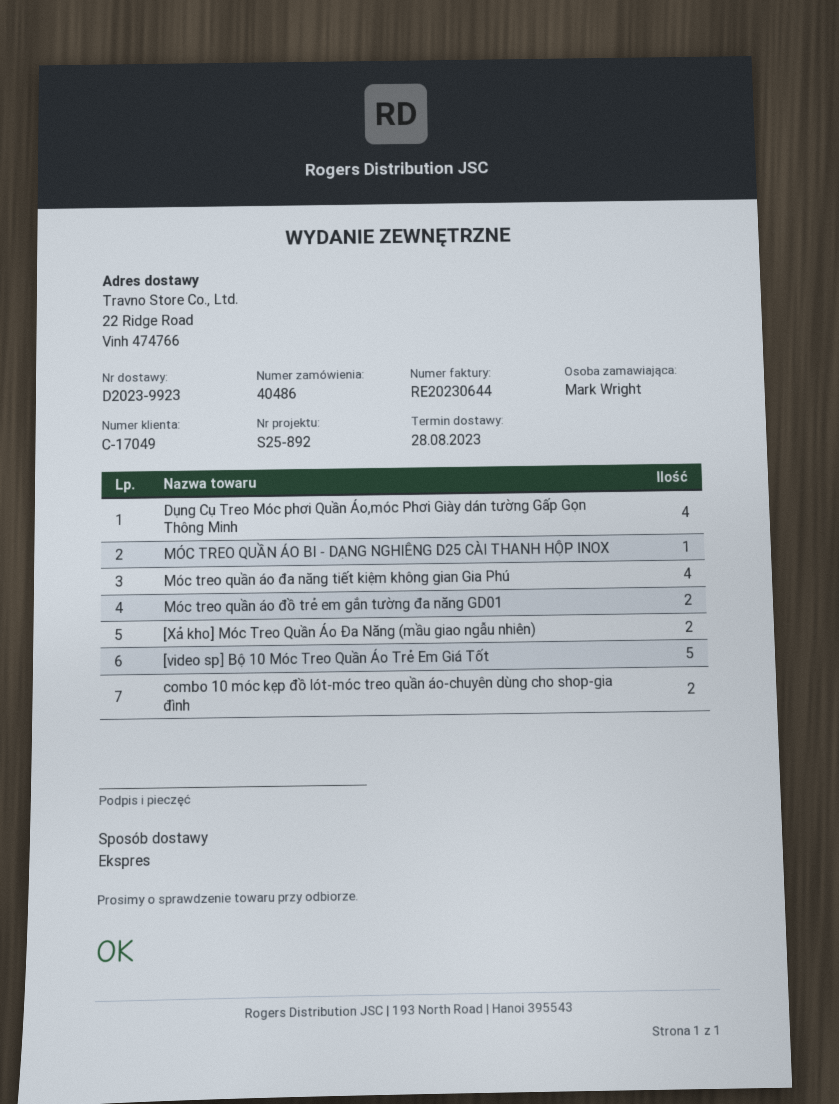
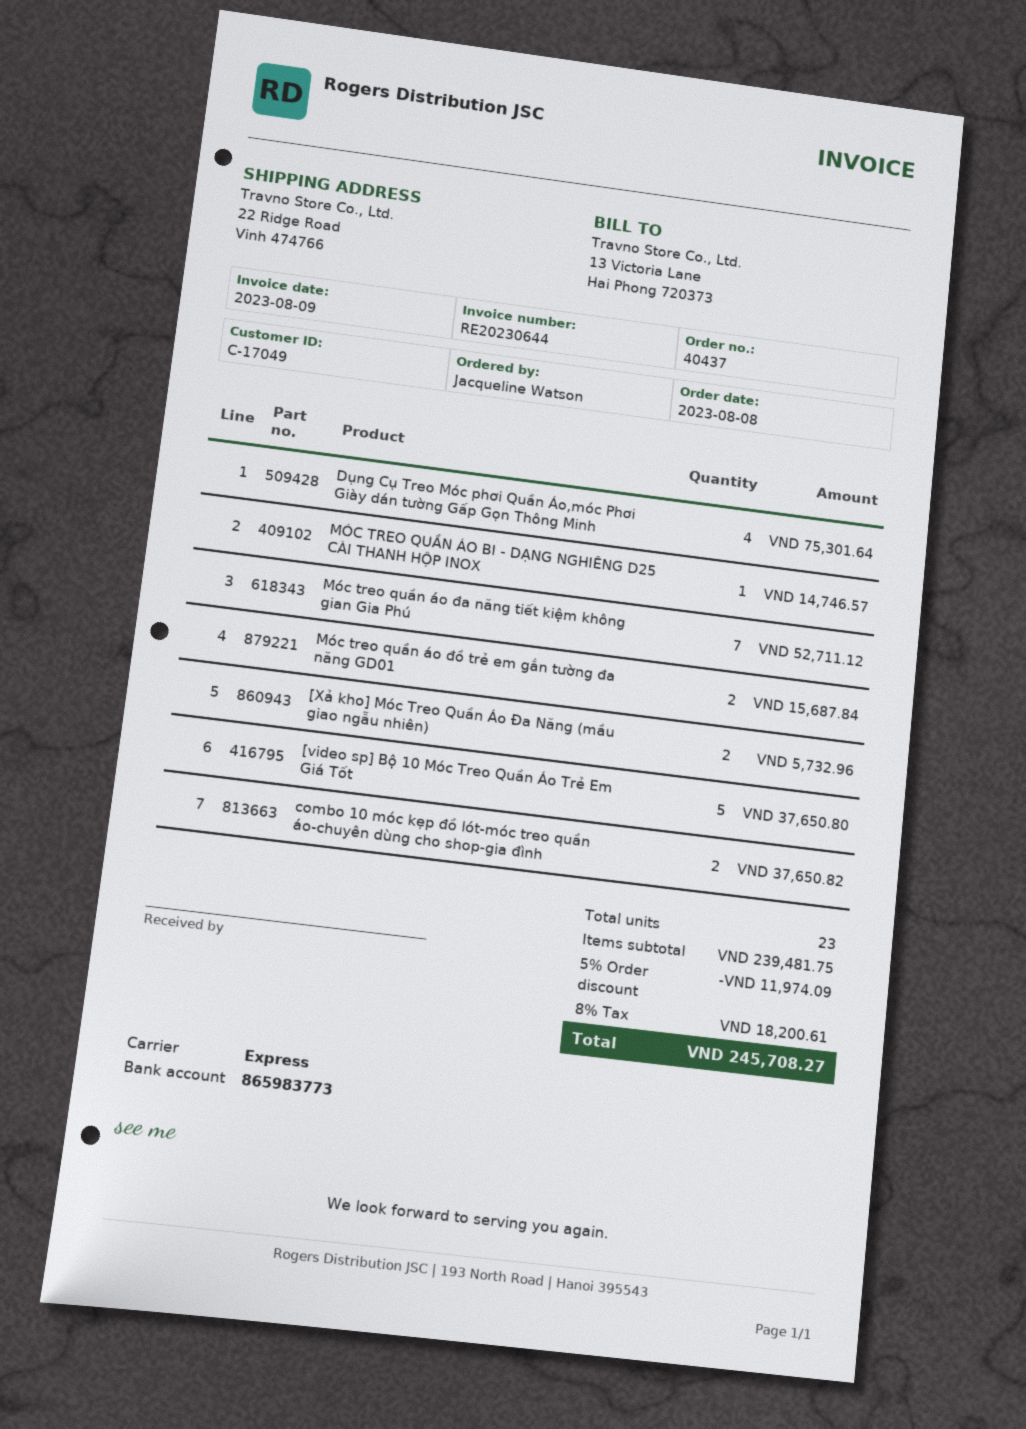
order number: 40486 -> 40437
ordered by: Mark Wright -> Jacqueline Watson
Móc treo quần áo đa năng tiết kiệm không gian Gia Phú: 4 -> 7

